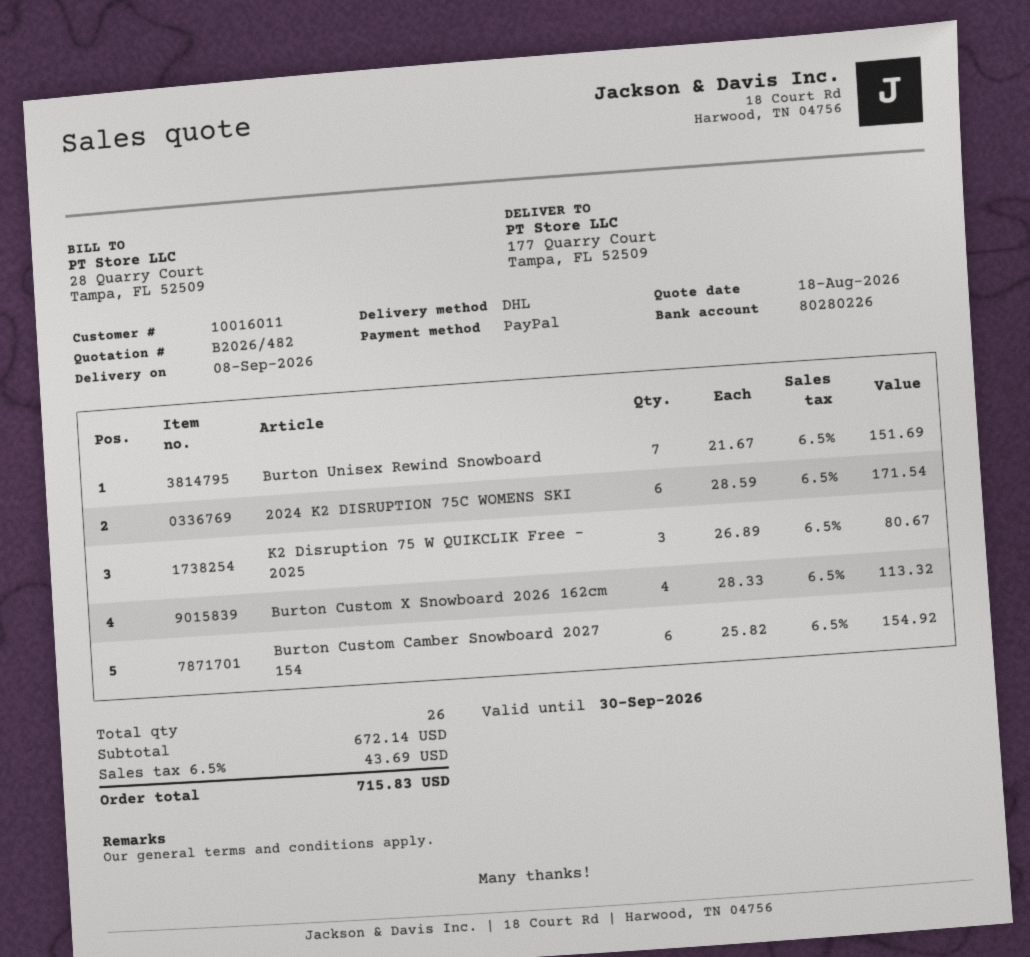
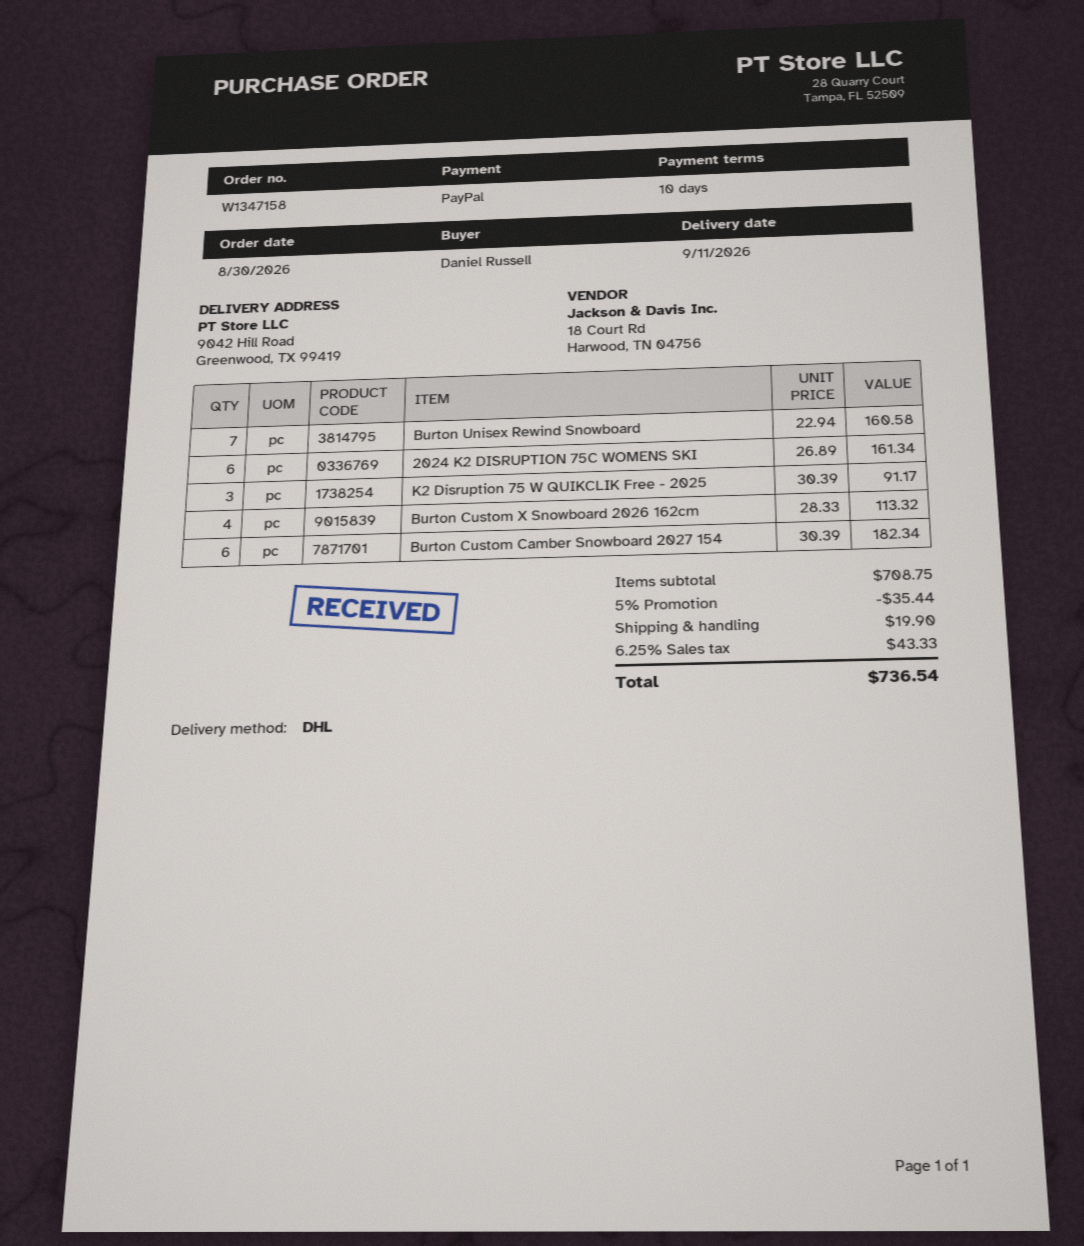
delivery date: 2026-09-08 -> 2026-09-11
ship to: 177 Quarry Court, Tampa, FL 52509 -> 9042 Hill Road, Greenwood, TX 99419
Burton Unisex Rewind Snowboard: 7 x 21.67 = 151.69 -> 7 x 22.94 = 160.58
2024 K2 DISRUPTION 75C WOMENS SKI: 6 x 28.59 = 171.54 -> 6 x 26.89 = 161.34
K2 Disruption 75 W QUIKCLIK Free - 2025: 3 x 26.89 = 80.67 -> 3 x 30.39 = 91.17
Burton Custom Camber Snowboard 2027 154: 6 x 25.82 = 154.92 -> 6 x 30.39 = 182.34
subtotal: 672.14 -> 708.75
discount: none -> 5% = 35.44
shipping: none -> 19.90
tax: 6.5% = 43.69 -> 6.25% = 43.33
total: 715.83 -> 736.54

